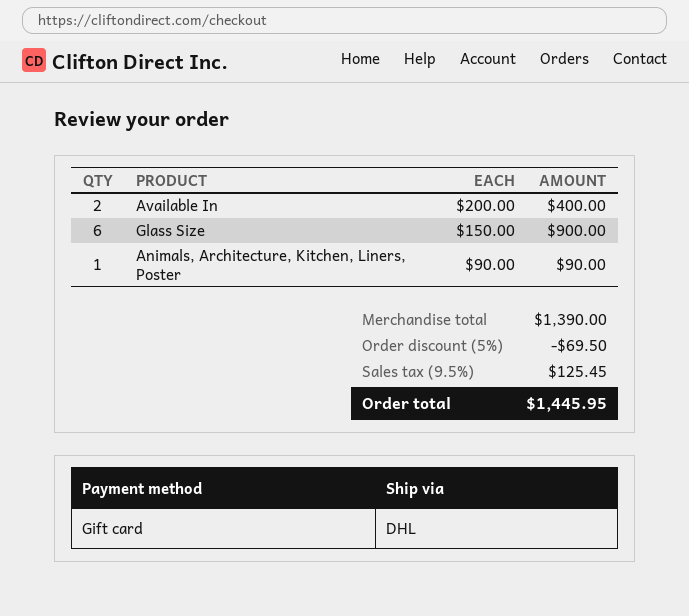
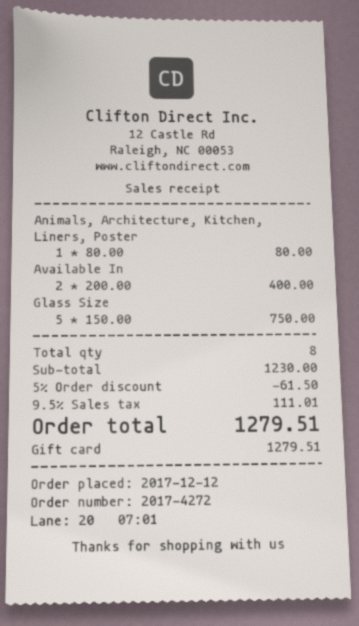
Glass Size: 6 x 150.00 = 900.00 -> 5 x 150.00 = 750.00
Animals, Architecture, Kitchen, Liners, Poster: 1 x 90.00 = 90.00 -> 1 x 80.00 = 80.00
subtotal: 1390.00 -> 1230.00
discount: 5% = 69.50 -> 5% = 61.50
tax: 9.5% = 125.45 -> 9.5% = 111.01
total: 1445.95 -> 1279.51

